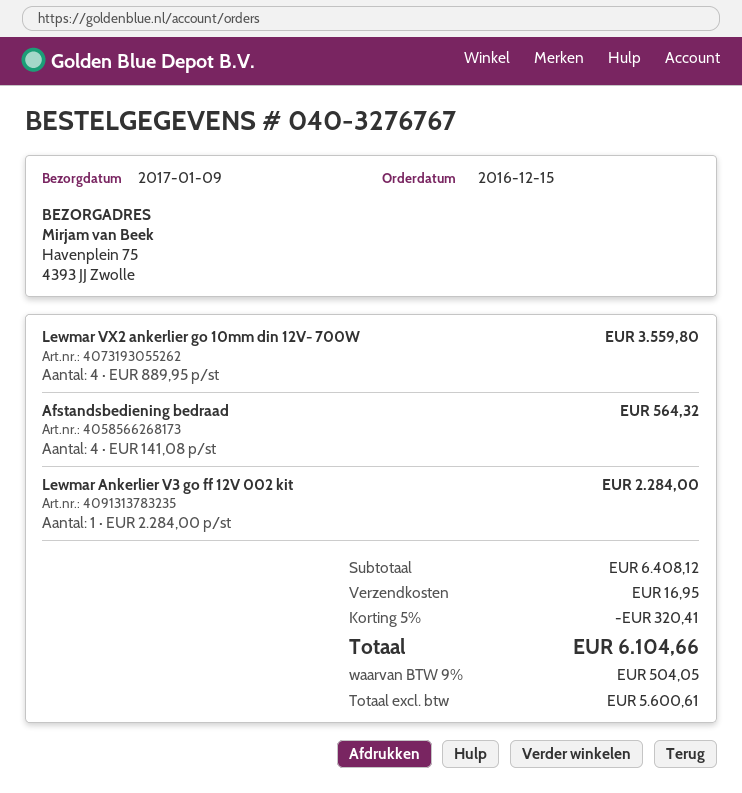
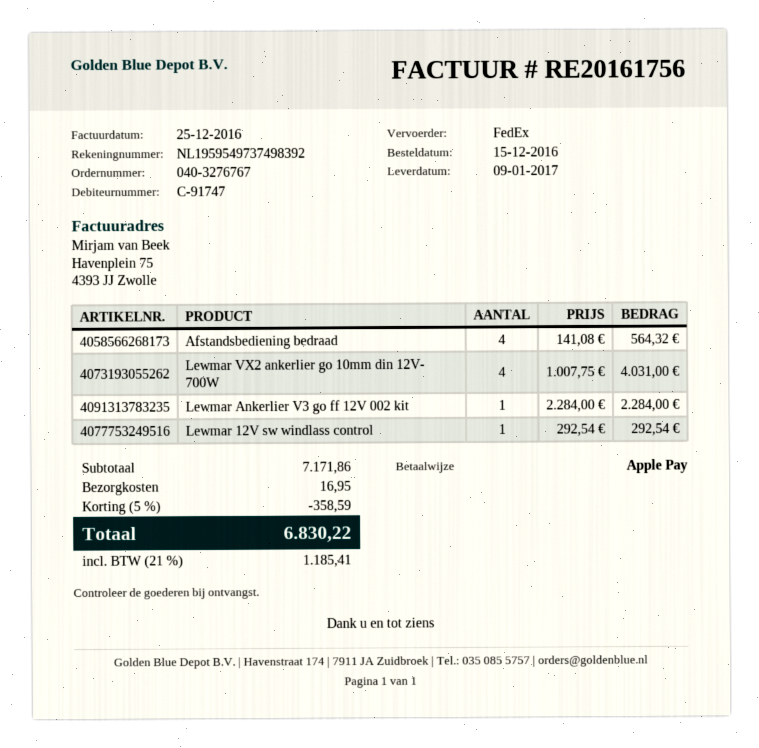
Lewmar VX2 ankerlier go 10mm din 12V- 700W: 4 x 889.95 = 3559.80 -> 4 x 1007.75 = 4031.00
Lewmar 12V sw windlass control: none -> 1 x 292.54 = 292.54
subtotal: 6408.12 -> 7171.86
discount: 5% = 320.41 -> 5% = 358.59
tax: 9% = 504.05 -> 21% = 1185.41
total: 6104.66 -> 6830.22

